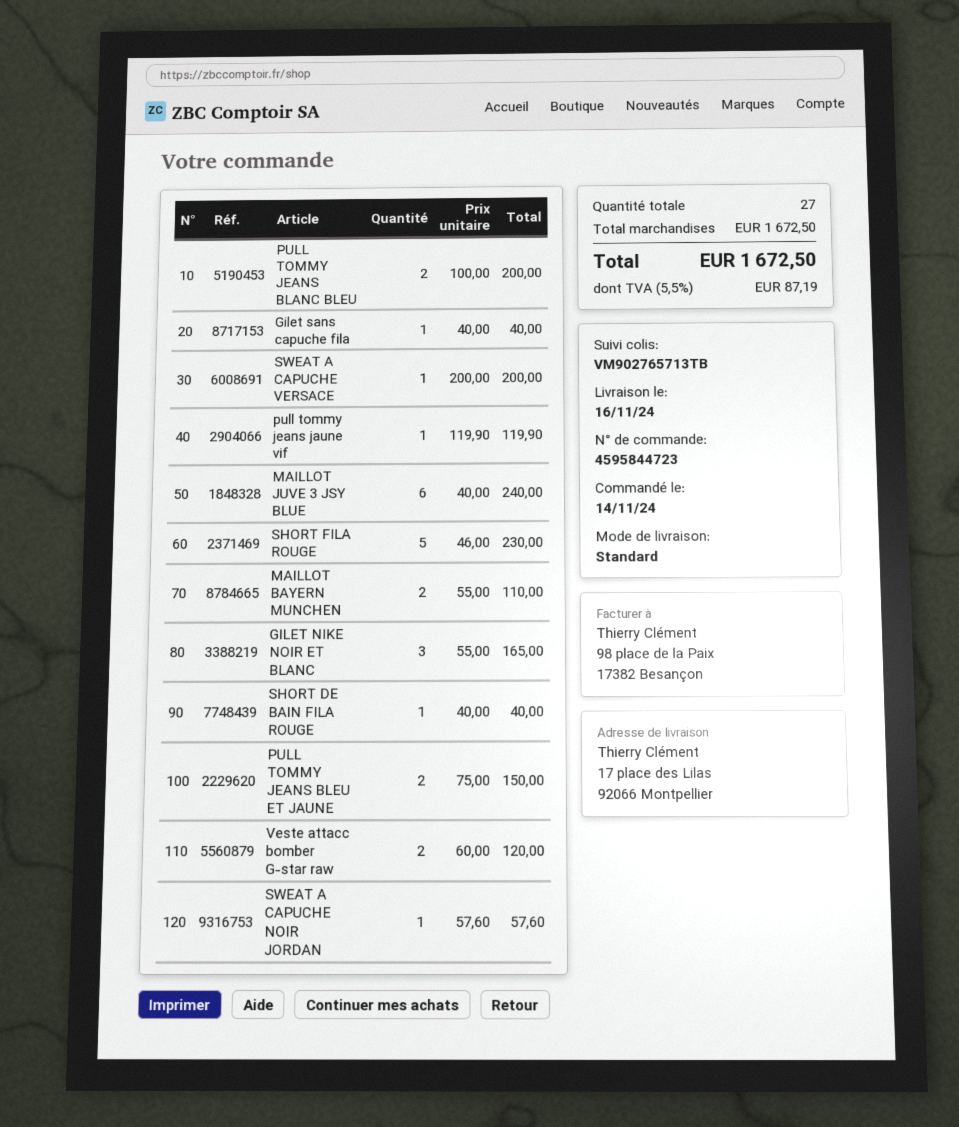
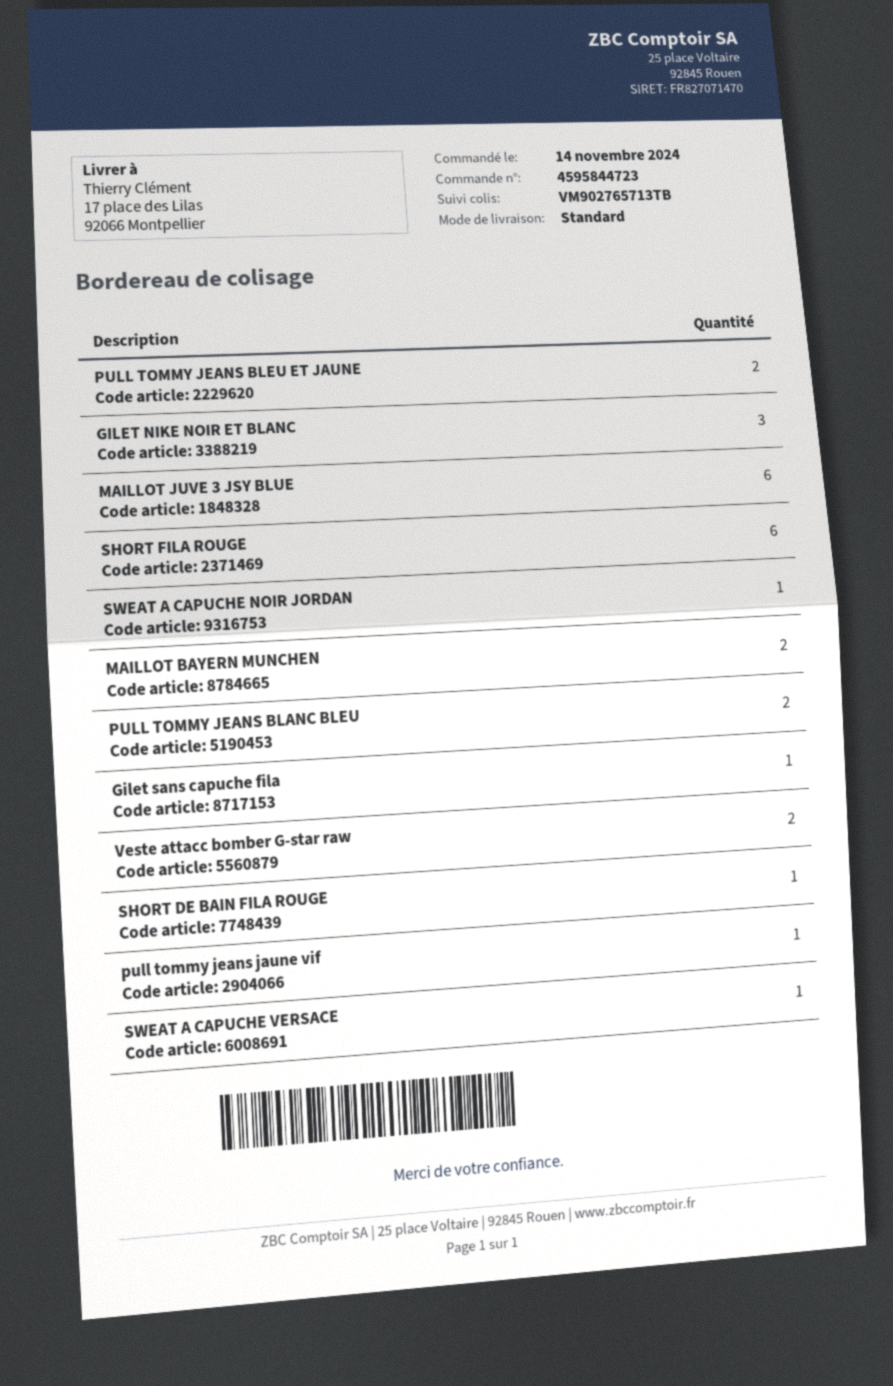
SHORT FILA ROUGE: 5 -> 6

